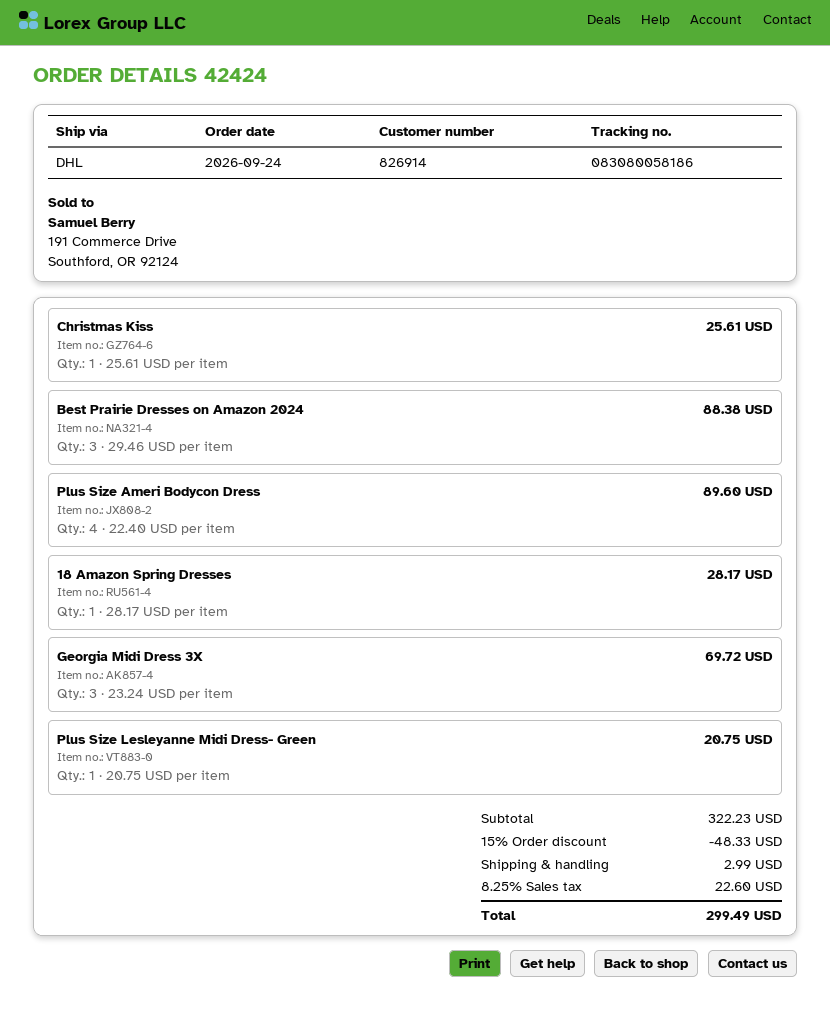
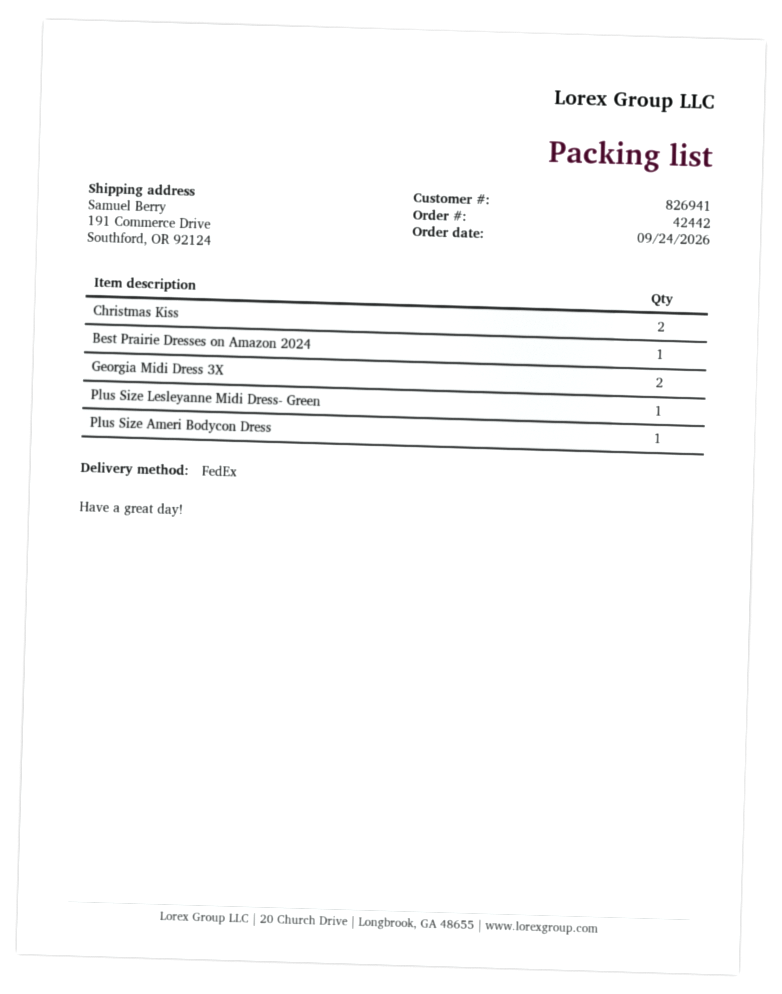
order number: 42424 -> 42442
customer number: 826914 -> 826941
shipping method: DHL -> FedEx
Christmas Kiss: 1 -> 2
Best Prairie Dresses on Amazon 2024: 3 -> 1
Plus Size Ameri Bodycon Dress: 4 -> 1
18 Amazon Spring Dresses: 1 -> none
Georgia Midi Dress 3X: 3 -> 2

